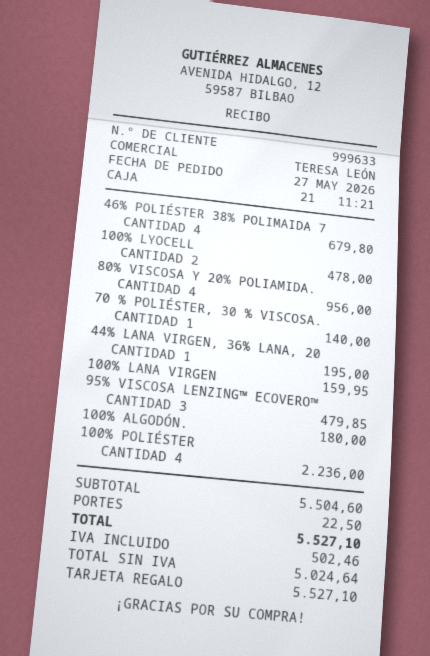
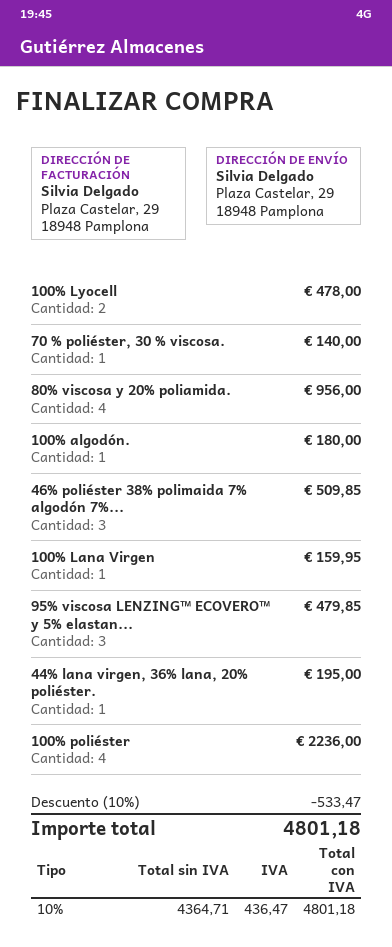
46% POLIÉSTER 38% POLIMAIDA 7: 4 for 679.80 -> 3 for 509.85
discount: none -> 10% = 533.47
shipping: 22.50 -> none
net: 5024.64 -> 4364.71
tax: 502.46 -> 436.47
total: 5527.10 -> 4801.18

